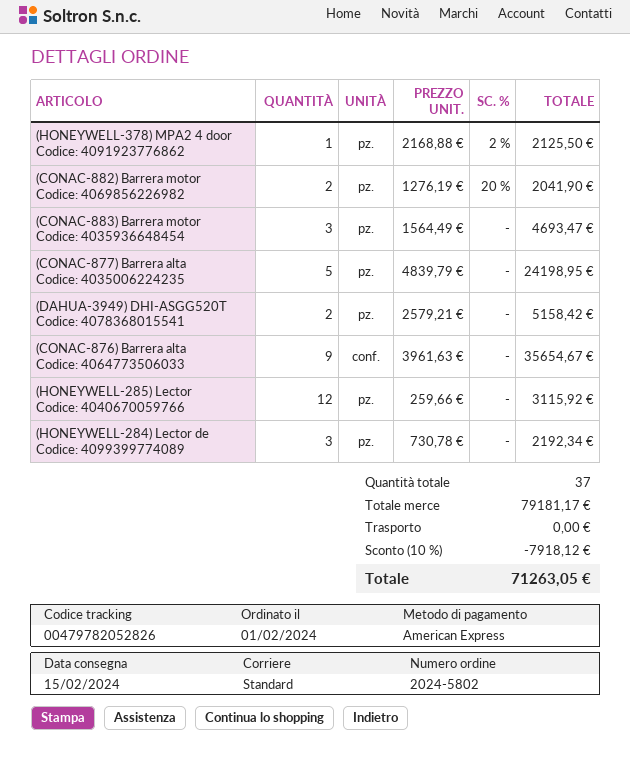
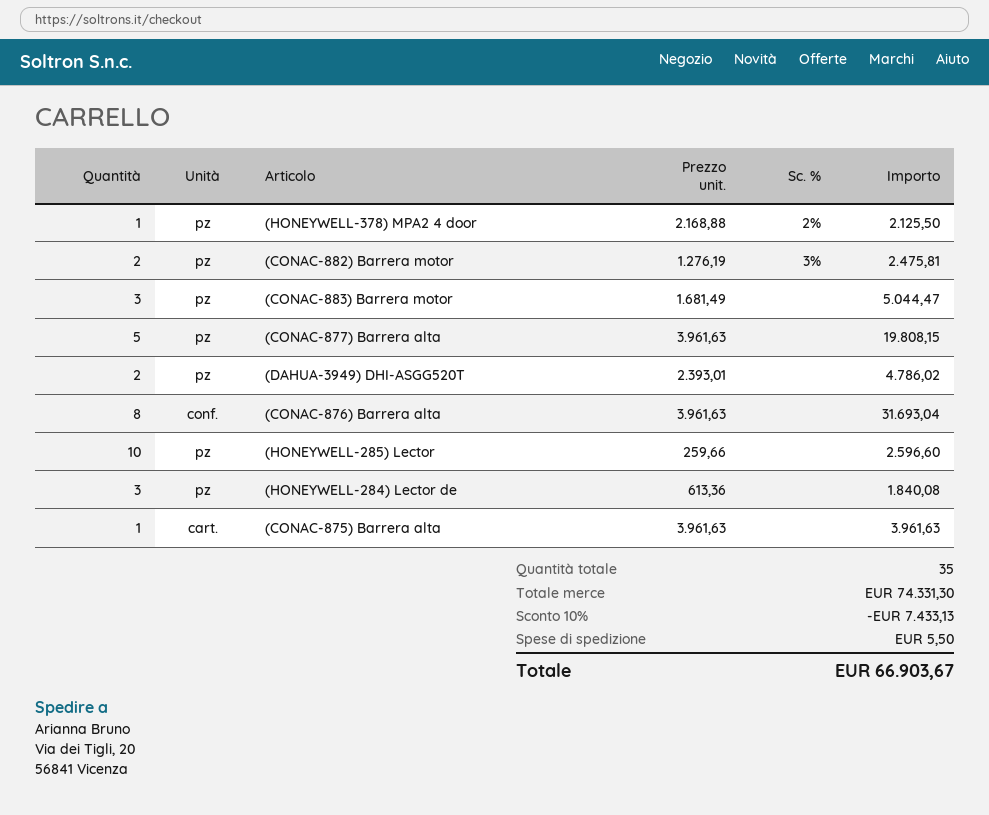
(CONAC-882) Barrera motor: 2 x 1276.19 - 20% = 2041.90 -> 2 x 1276.19 - 3% = 2475.81
(CONAC-883) Barrera motor: 3 x 1564.49 = 4693.47 -> 3 x 1681.49 = 5044.47
(CONAC-877) Barrera alta: 5 x 4839.79 = 24198.95 -> 5 x 3961.63 = 19808.15
(DAHUA-3949) DHI-ASGG520T: 2 x 2579.21 = 5158.42 -> 2 x 2393.01 = 4786.02
(CONAC-876) Barrera alta: 9 x 3961.63 = 35654.67 -> 8 x 3961.63 = 31693.04
(HONEYWELL-285) Lector: 12 x 259.66 = 3115.92 -> 10 x 259.66 = 2596.60
(HONEYWELL-284) Lector de: 3 x 730.78 = 2192.34 -> 3 x 613.36 = 1840.08
(CONAC-875) Barrera alta: none -> 1 x 3961.63 = 3961.63
total quantity: 37 -> 35
subtotal: 79181.17 -> 74331.30
discount: 10% = 7918.12 -> 10% = 7433.13
shipping: 0.00 -> 5.50
total: 71263.05 -> 66903.67

